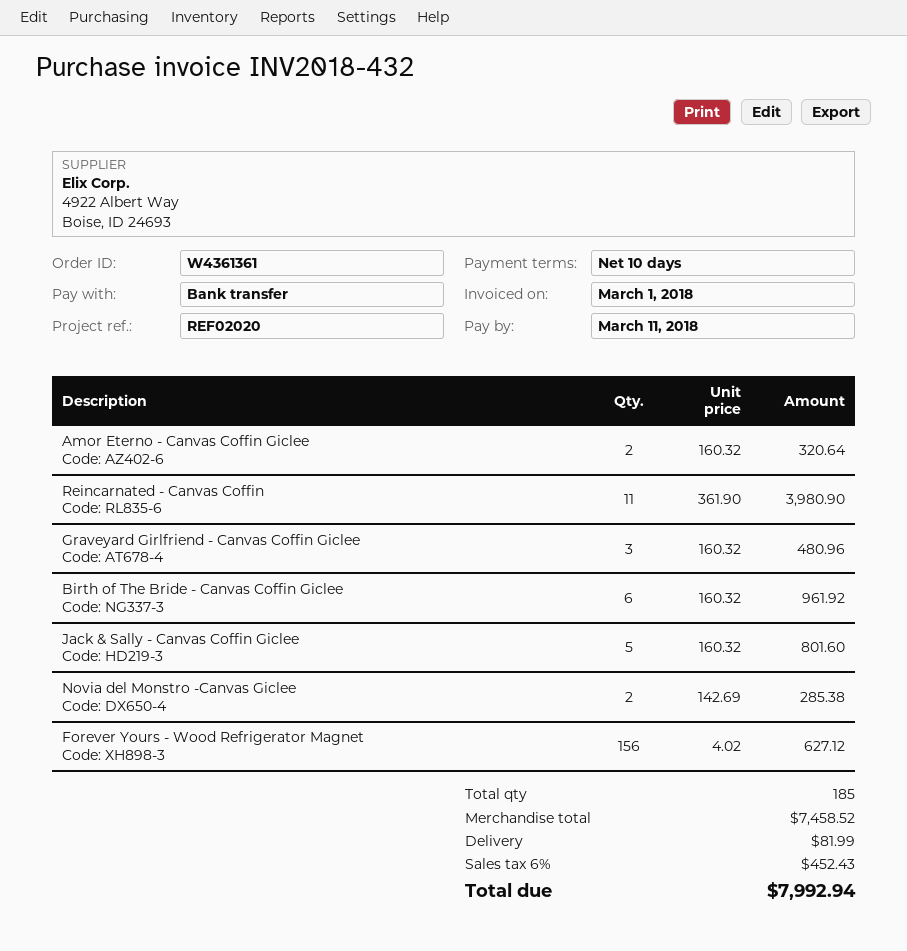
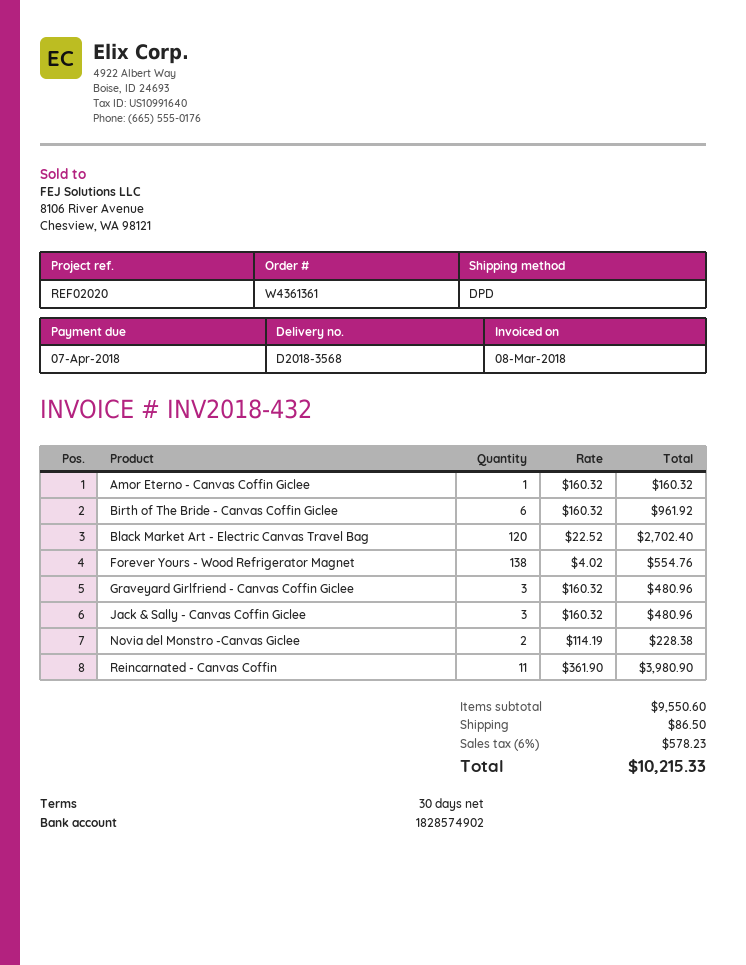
invoice date: 2018-03-01 -> 2018-03-08
payment terms: 10 days -> 30 days
due date: 2018-03-11 -> 2018-04-07
Amor Eterno - Canvas Coffin Giclee: 2 x 160.32 = 320.64 -> 1 x 160.32 = 160.32
Jack & Sally - Canvas Coffin Giclee: 5 x 160.32 = 801.60 -> 3 x 160.32 = 480.96
Novia del Monstro -Canvas Giclee: 2 x 142.69 = 285.38 -> 2 x 114.19 = 228.38
Forever Yours - Wood Refrigerator Magnet: 156 x 4.02 = 627.12 -> 138 x 4.02 = 554.76
Black Market Art - Electric Canvas Travel Bag: none -> 120 x 22.52 = 2702.40
subtotal: 7458.52 -> 9550.60
shipping: 81.99 -> 86.50
tax: 6% = 452.43 -> 6% = 578.23
total: 7992.94 -> 10215.33

